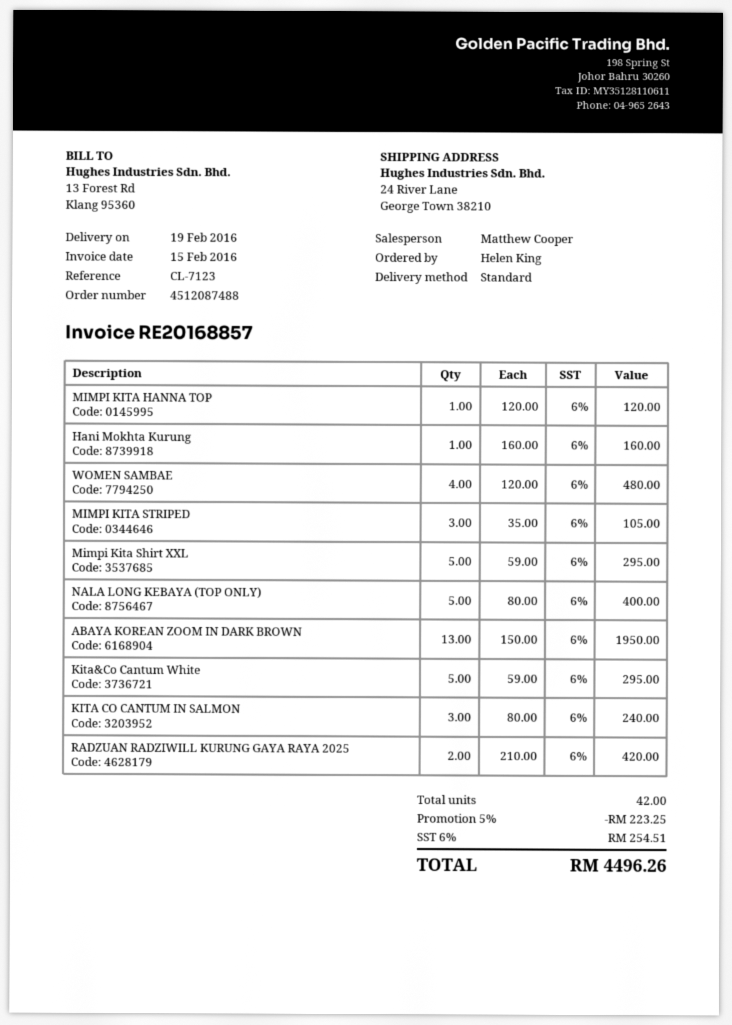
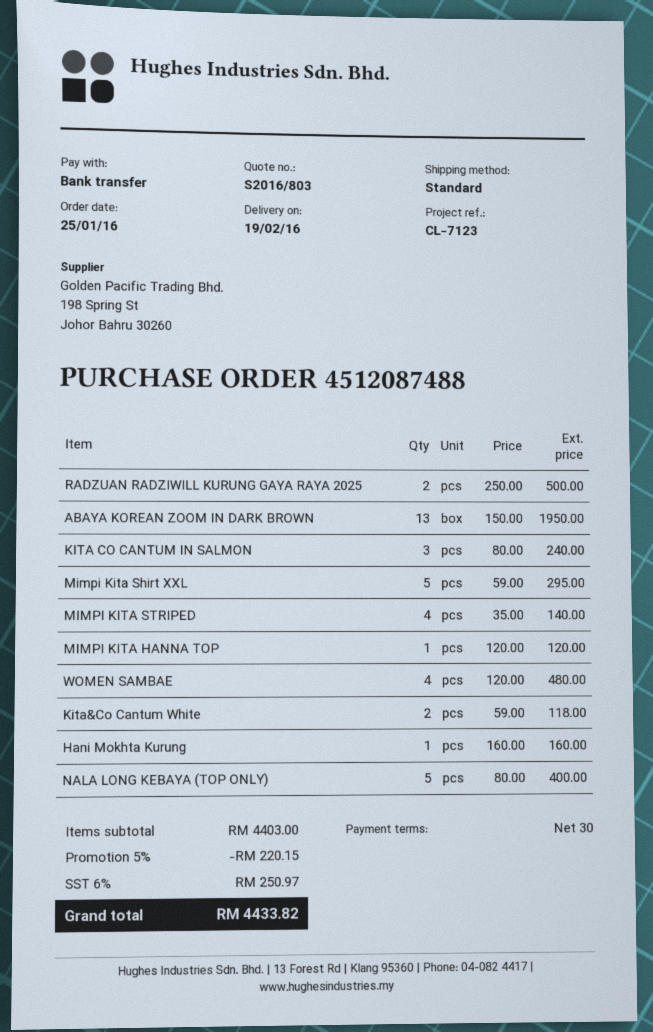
MIMPI KITA STRIPED: 3 x 35.00 = 105.00 -> 4 x 35.00 = 140.00
Kita&Co Cantum White: 5 x 59.00 = 295.00 -> 2 x 59.00 = 118.00
RADZUAN RADZIWILL KURUNG GAYA RAYA 2025: 2 x 210.00 = 420.00 -> 2 x 250.00 = 500.00
discount: 5% = 223.25 -> 5% = 220.15
tax: 6% = 254.51 -> 6% = 250.97
total: 4496.26 -> 4433.82

